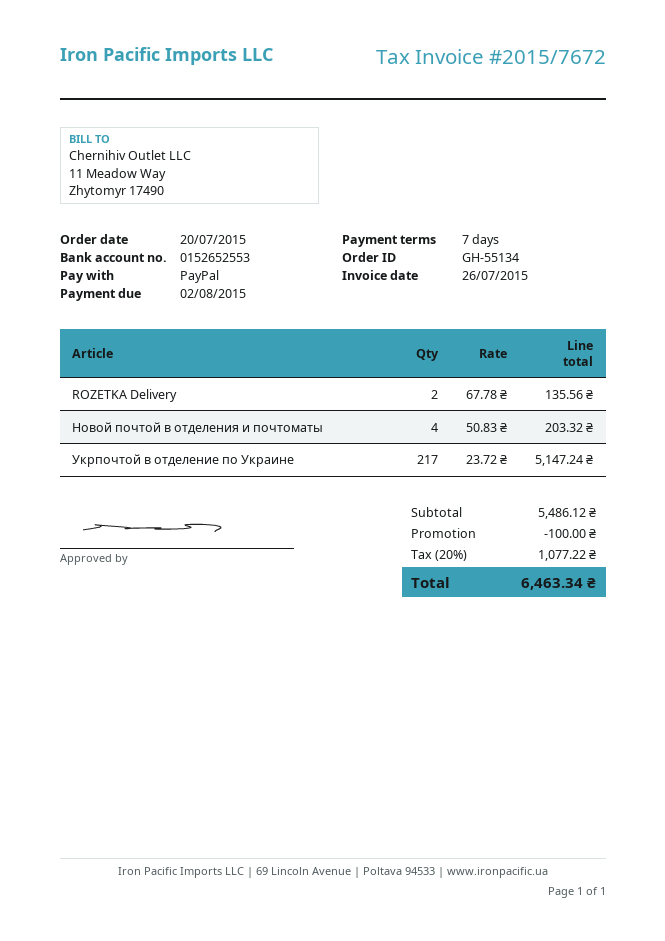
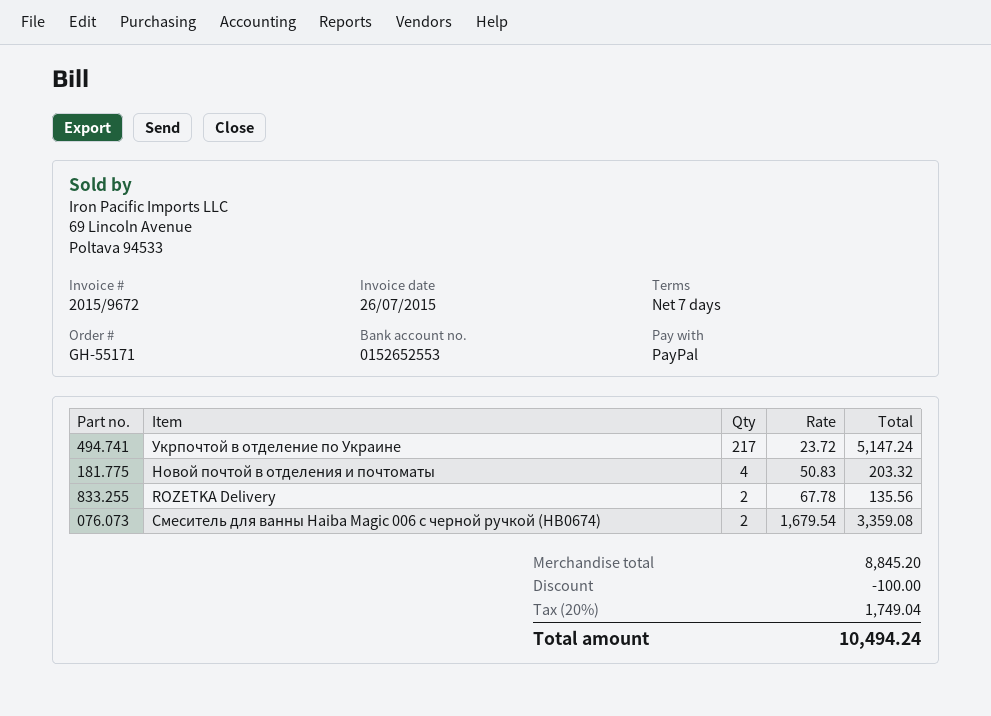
order number: GH-55134 -> GH-55171
invoice number: 2015/7672 -> 2015/9672
Смеситель для ванны Haiba Magic 006 с черной ручкой (HB0674): none -> 2 x 1679.54 = 3359.08
subtotal: 5486.12 -> 8845.20
tax: 20% = 1077.22 -> 20% = 1749.04
total: 6463.34 -> 10494.24

